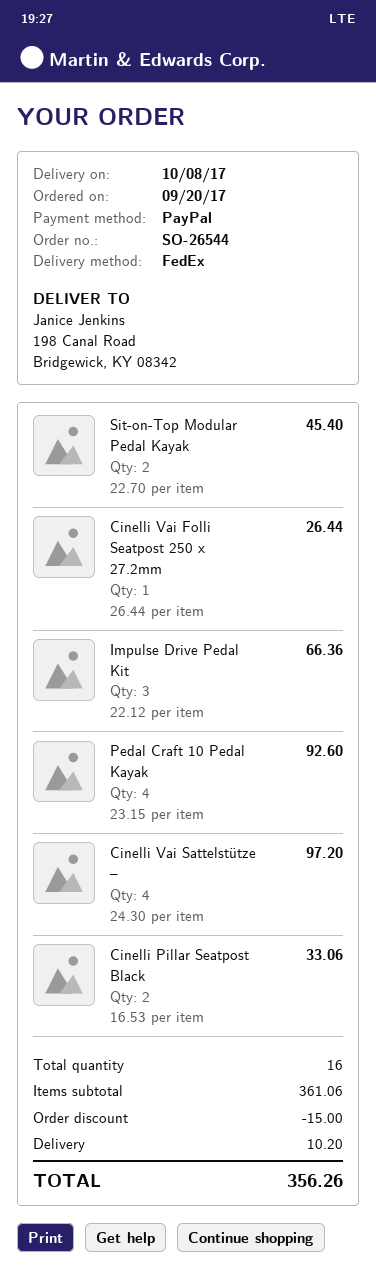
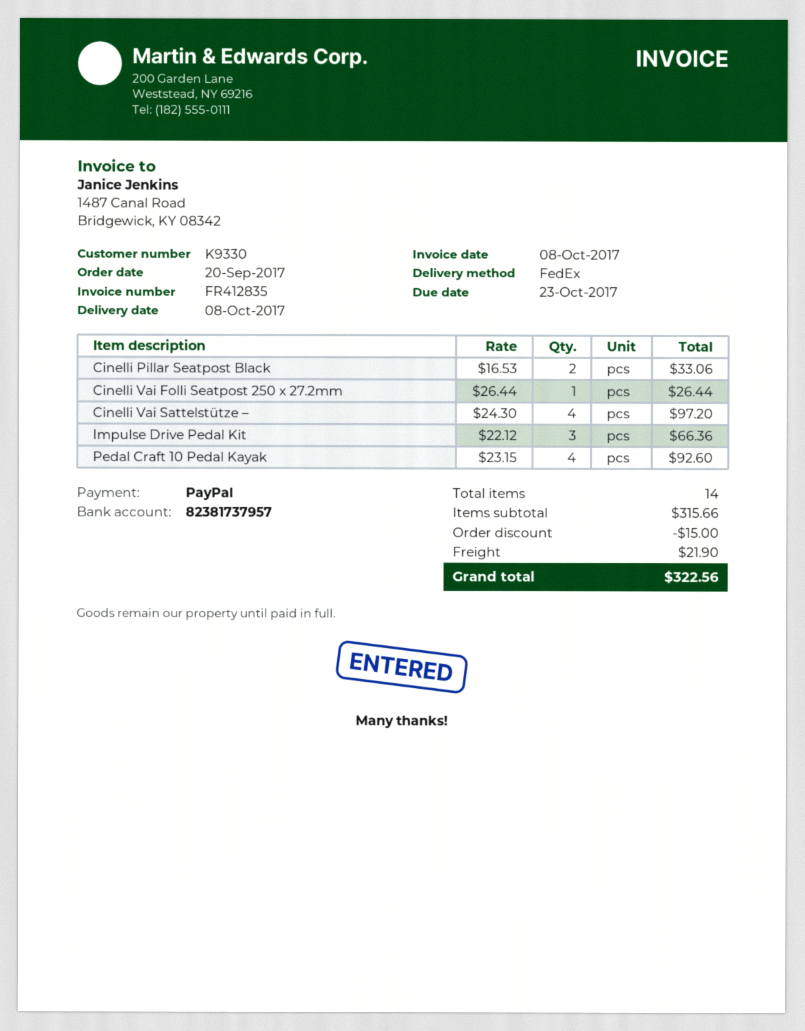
Sit-on-Top Modular Pedal Kayak: 2 x 22.70 = 45.40 -> none
total quantity: 16 -> 14
subtotal: 361.06 -> 315.66
shipping: 10.20 -> 21.90
total: 356.26 -> 322.56

